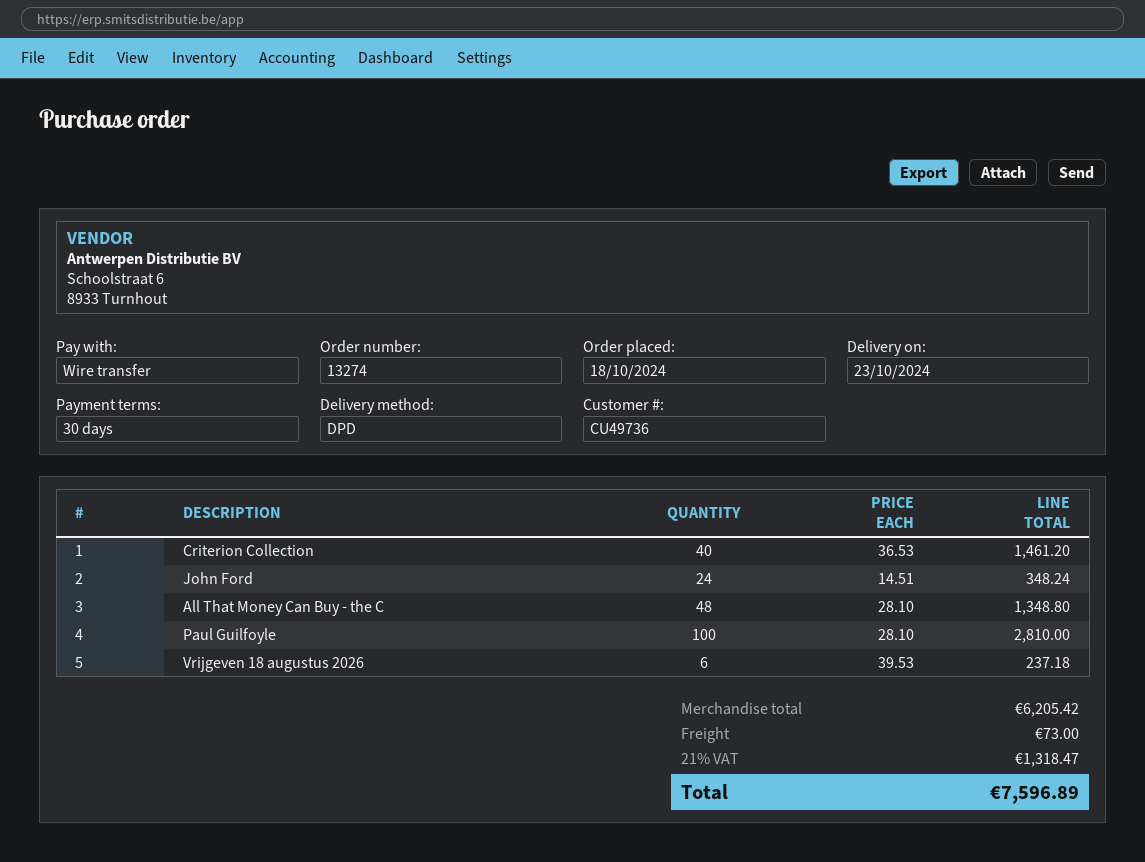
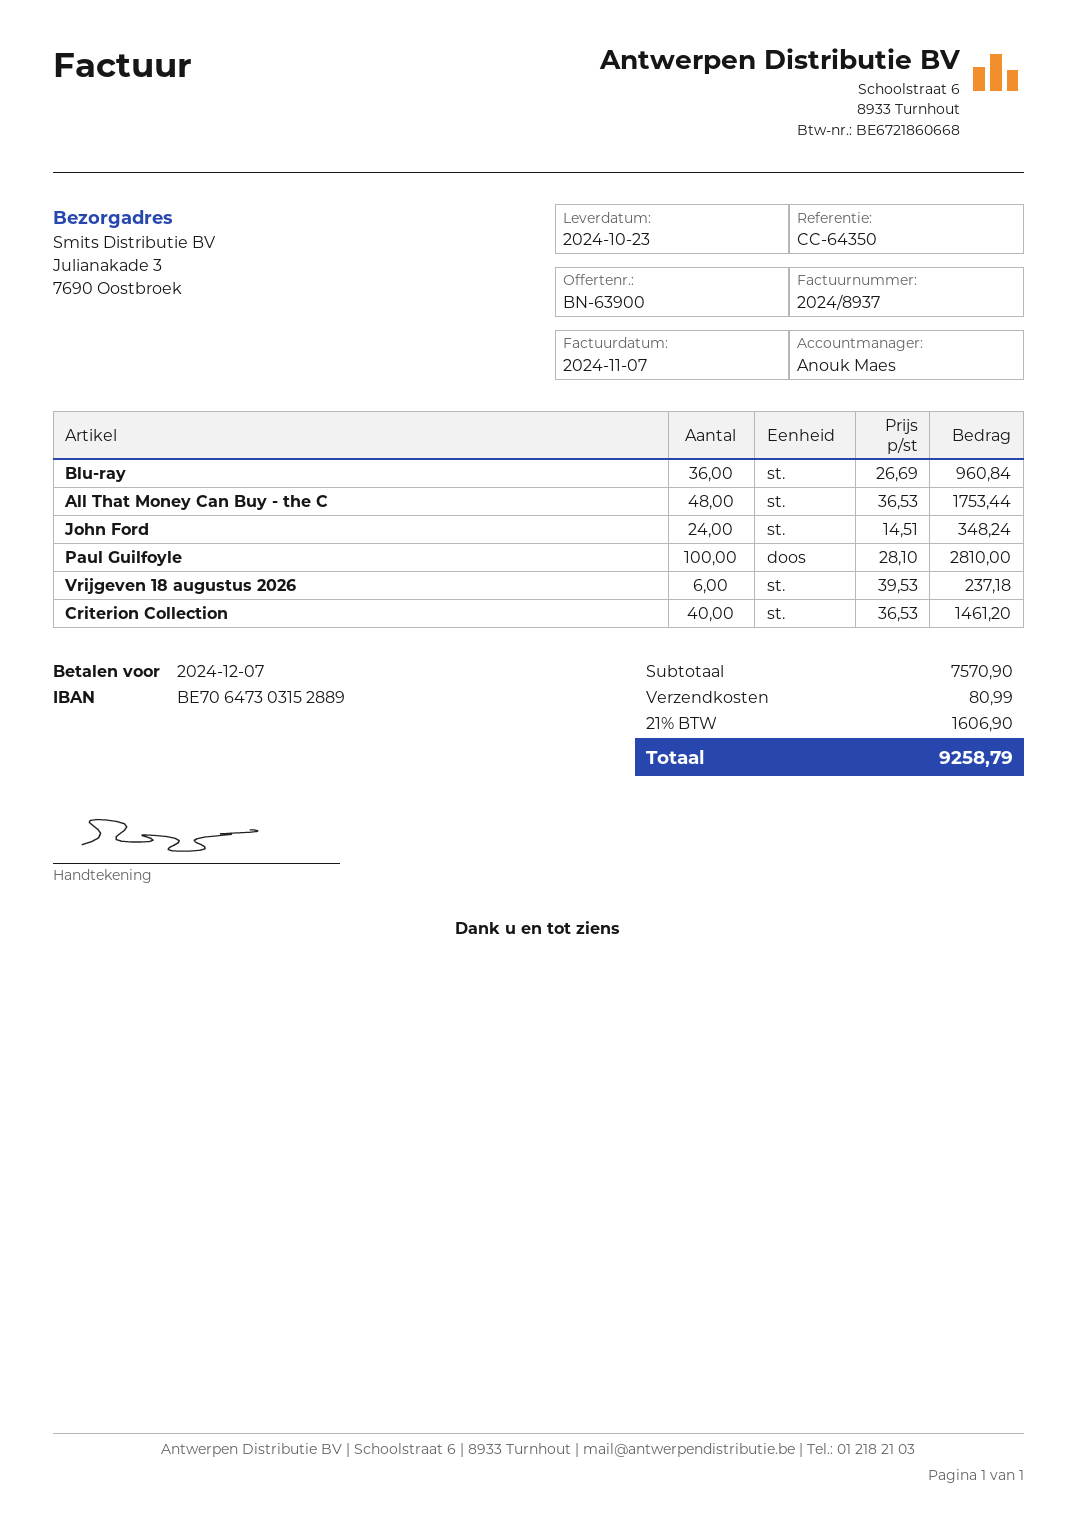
All That Money Can Buy - the C: 48 x 28.10 = 1348.80 -> 48 x 36.53 = 1753.44
Blu-ray: none -> 36 x 26.69 = 960.84
subtotal: 6205.42 -> 7570.90
shipping: 73.00 -> 80.99
tax: 21% = 1318.47 -> 21% = 1606.90
total: 7596.89 -> 9258.79

